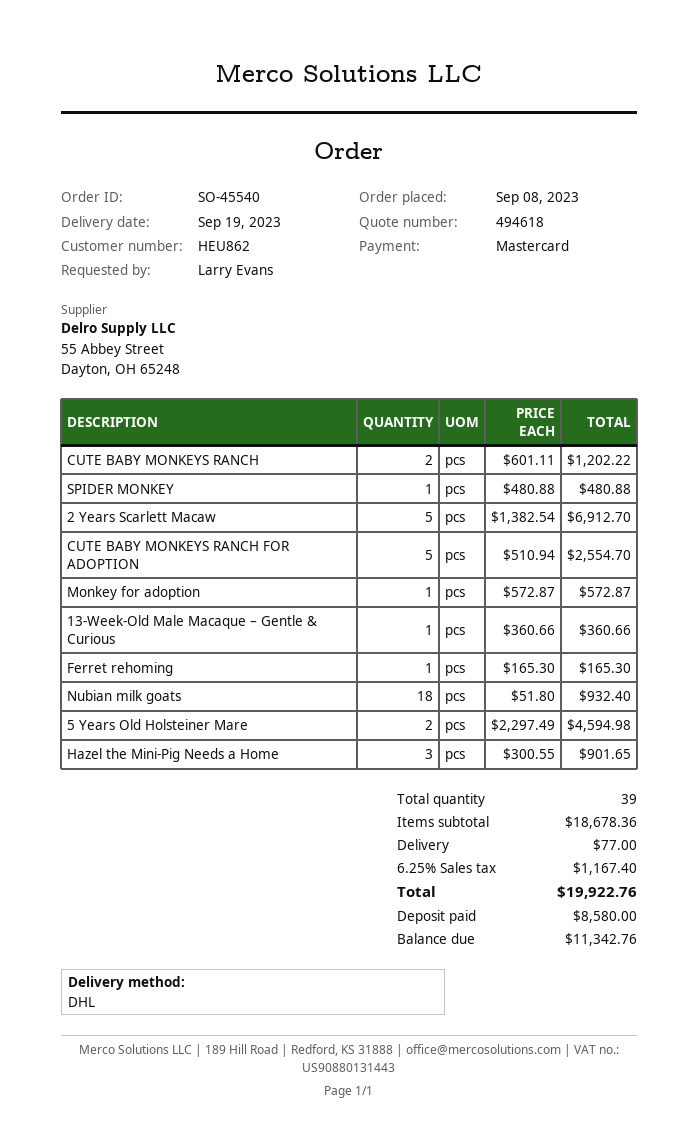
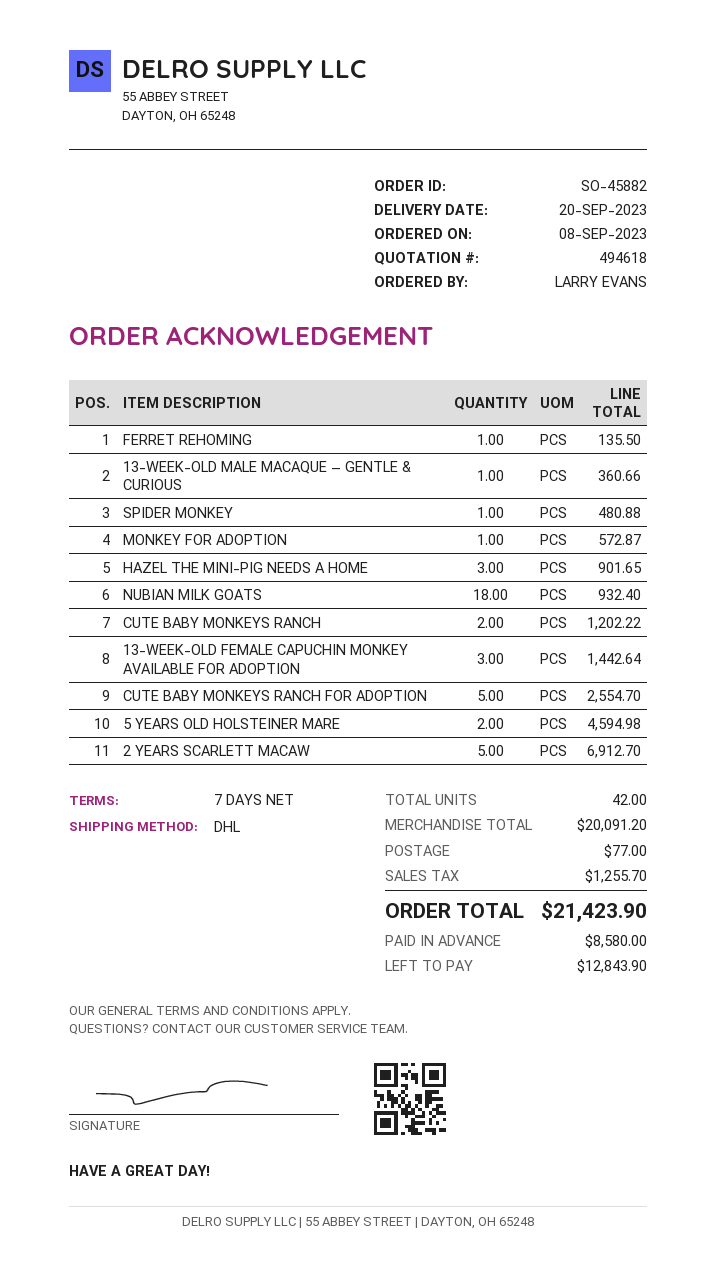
order number: SO-45540 -> SO-45882
delivery date: 2023-09-19 -> 2023-09-20
Ferret rehoming: 1 for 165.30 -> 1 for 135.50
13-WEEK-OLD FEMALE CAPUCHIN MONKEY AVAILABLE FOR ADOPTION: none -> 3 for 1442.64
total quantity: 39 -> 42
subtotal: 18678.36 -> 20091.20
tax: 1167.40 -> 1255.70
total: 19922.76 -> 21423.90
balance: 11342.76 -> 12843.90

